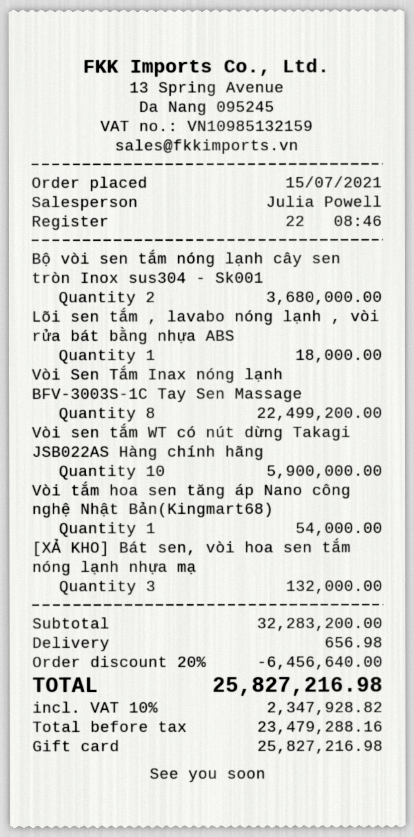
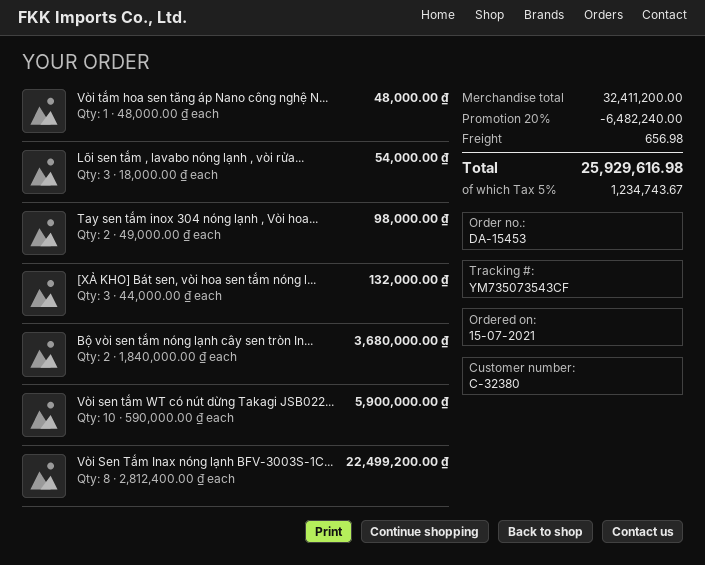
Lõi sen tắm , lavabo nóng lạnh , vòi rửa bát bằng nhựa ABS: 1 for 18000.00 -> 3 for 54000.00
Vòi tắm hoa sen tăng áp Nano công nghệ Nhật Bản(Kingmart68): 1 for 54000.00 -> 1 for 48000.00
Tay sen tắm inox 304 nóng lạnh , Vòi hoa...: none -> 2 for 98000.00
subtotal: 32283200.00 -> 32411200.00
discount: 20% = 6456640.00 -> 20% = 6482240.00
tax: 10% = 2347928.82 -> 5% = 1234743.67
total: 25827216.98 -> 25929616.98

